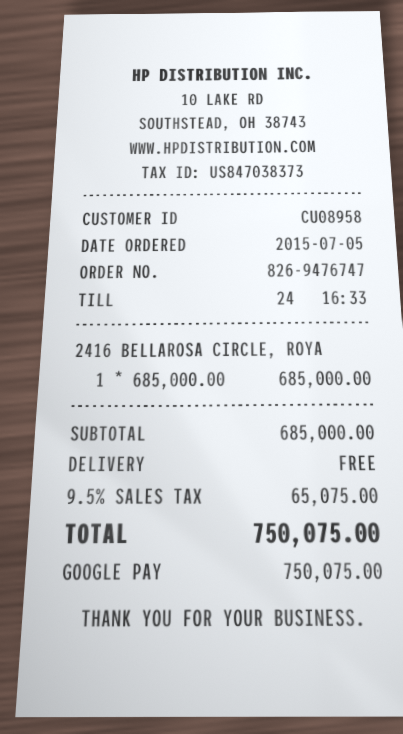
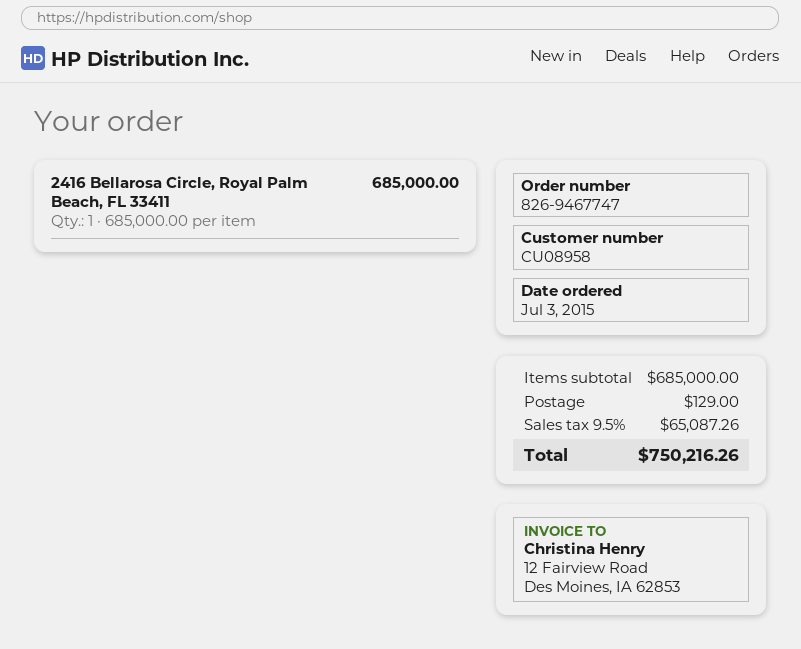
order number: 826-9476747 -> 826-9467747
order date: 2015-07-05 -> 2015-07-03
shipping: 0.00 -> 129.00
tax: 9.5% = 65075.00 -> 9.5% = 65087.26
total: 750075.00 -> 750216.26

